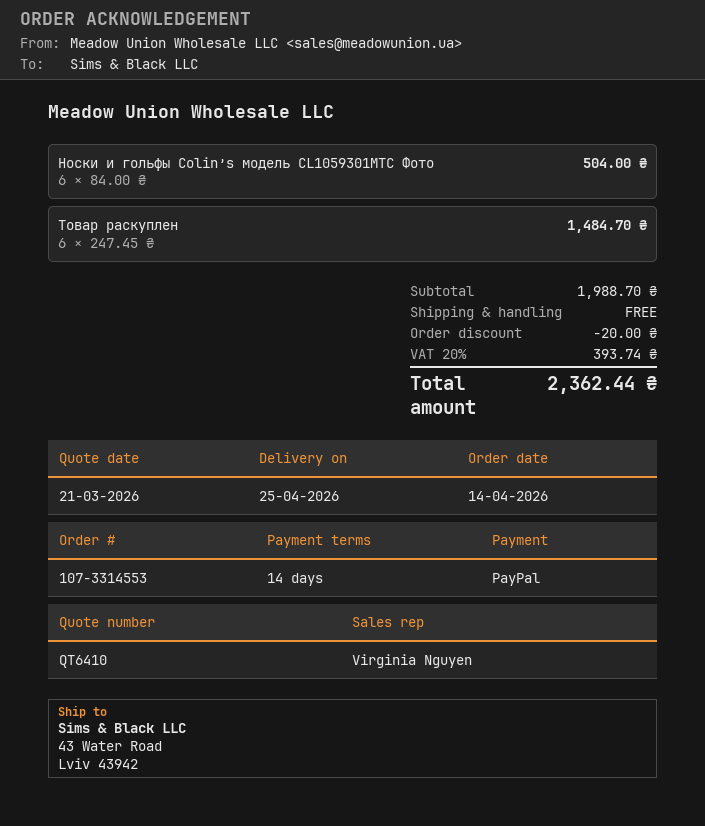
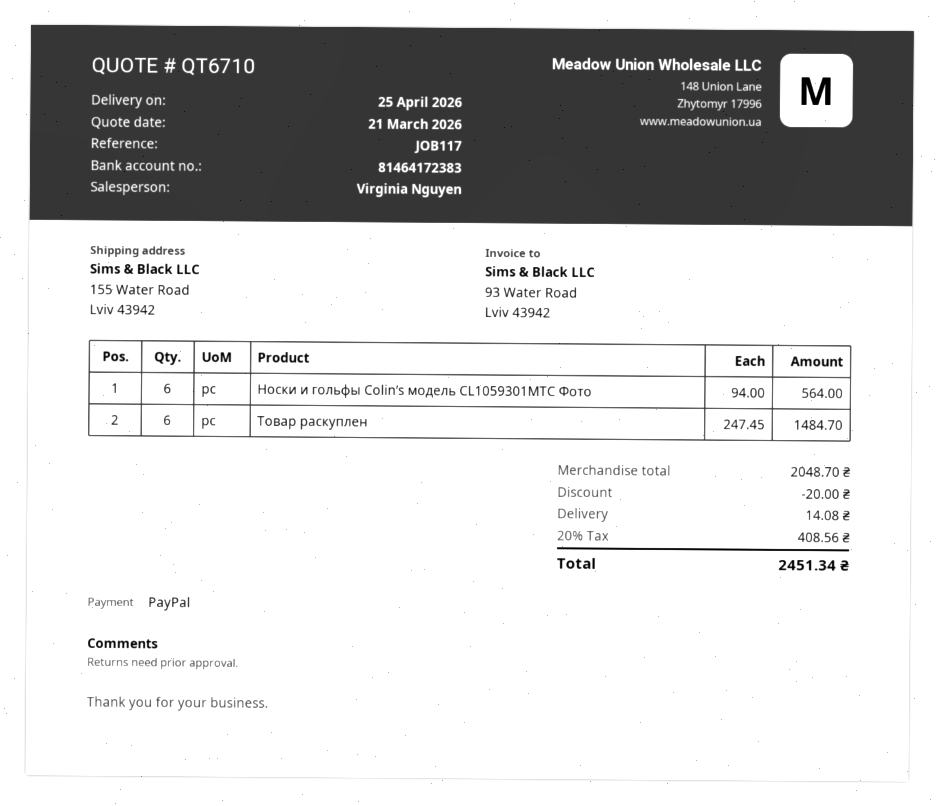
quote number: QT6410 -> QT6710
ship to: 43 Water Road, Lviv 43942 -> 155 Water Road, Lviv 43942
Носки и гольфы Colin’s модель CL1059301MTC Фото: 6 x 84.00 = 504.00 -> 6 x 94.00 = 564.00
subtotal: 1988.70 -> 2048.70
shipping: 0.00 -> 14.08
tax: 20% = 393.74 -> 20% = 408.56
total: 2362.44 -> 2451.34

